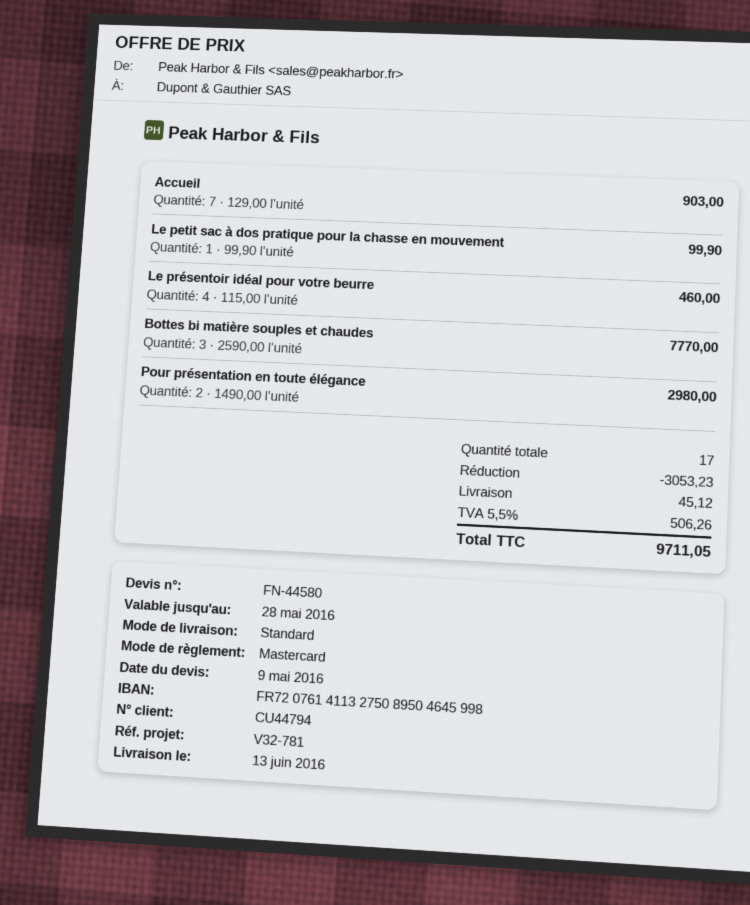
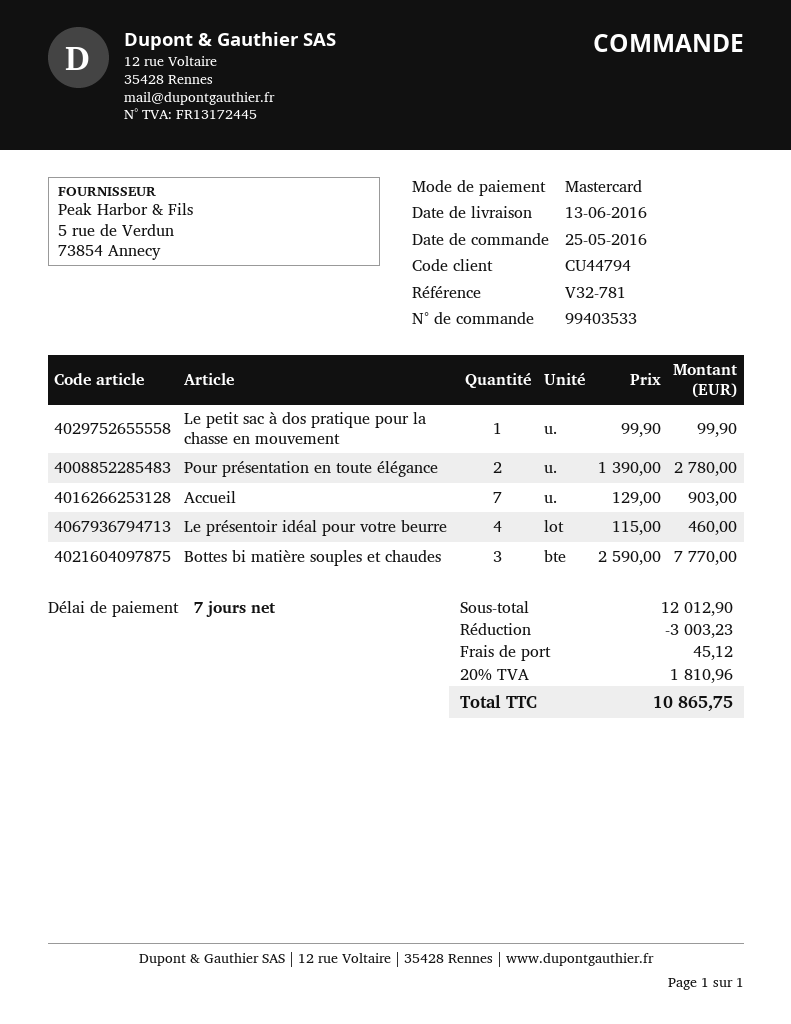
Pour présentation en toute élégance: 2 x 1490.00 = 2980.00 -> 2 x 1390.00 = 2780.00
discount: 3053.23 -> 3003.23
tax: 5.5% = 506.26 -> 20% = 1810.96
total: 9711.05 -> 10865.75

